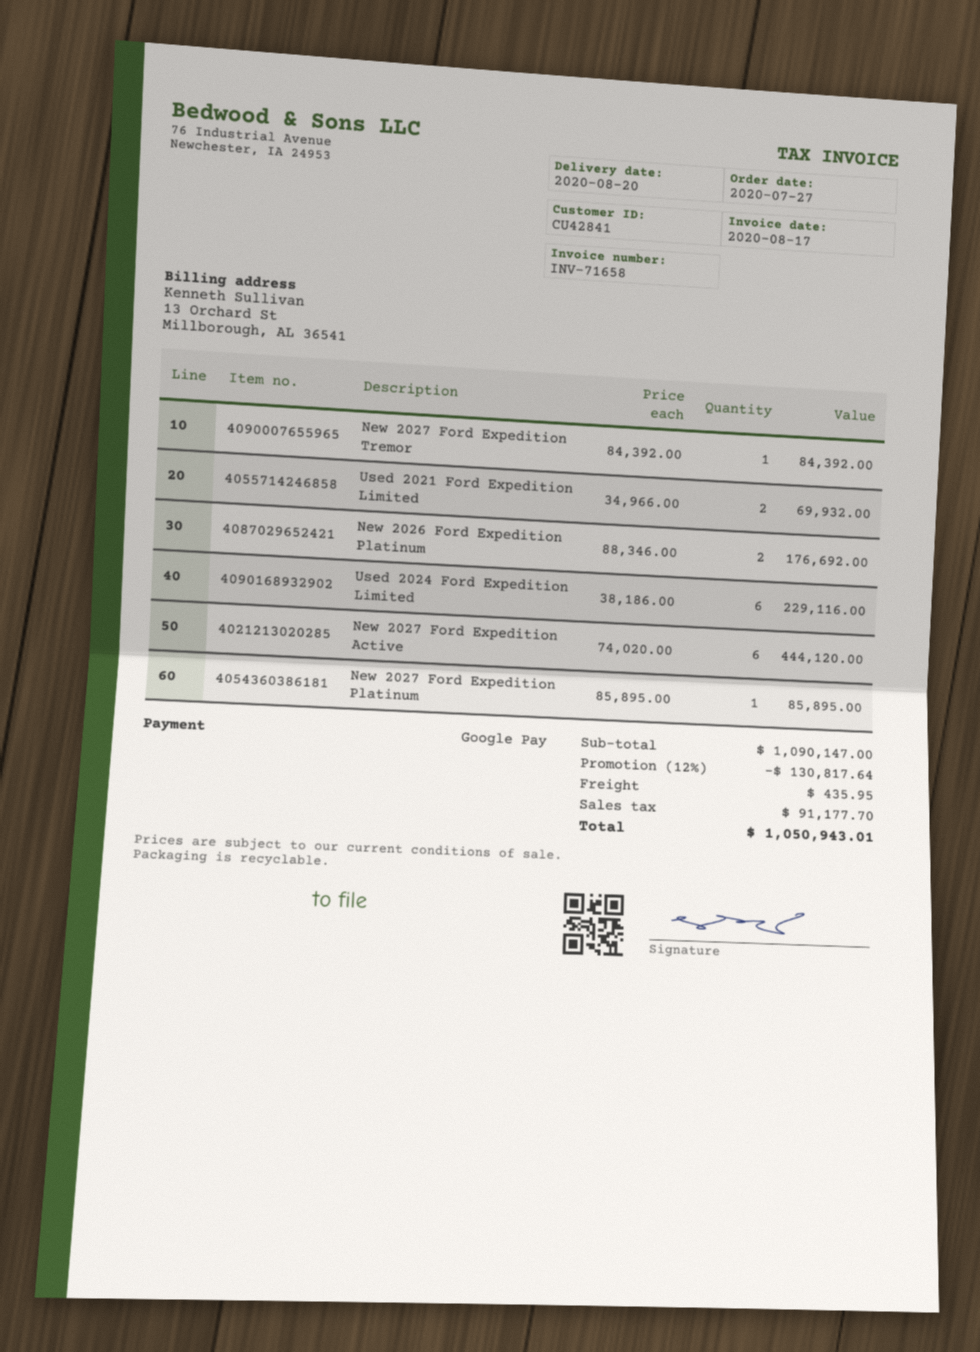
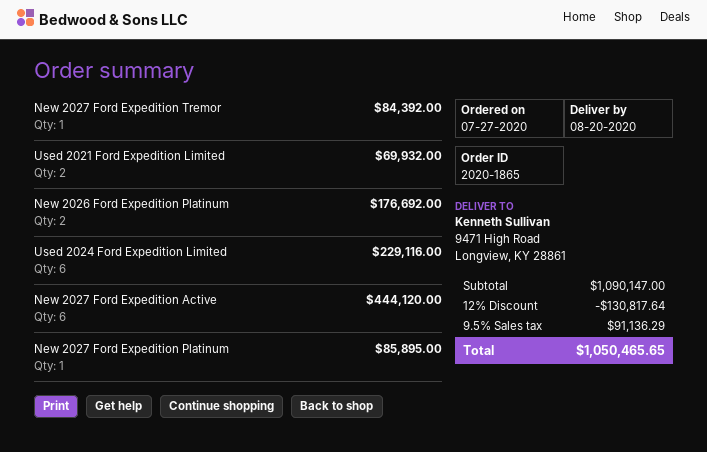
shipping: 435.95 -> none
tax: 91177.70 -> 91136.29
total: 1050943.01 -> 1050465.65

